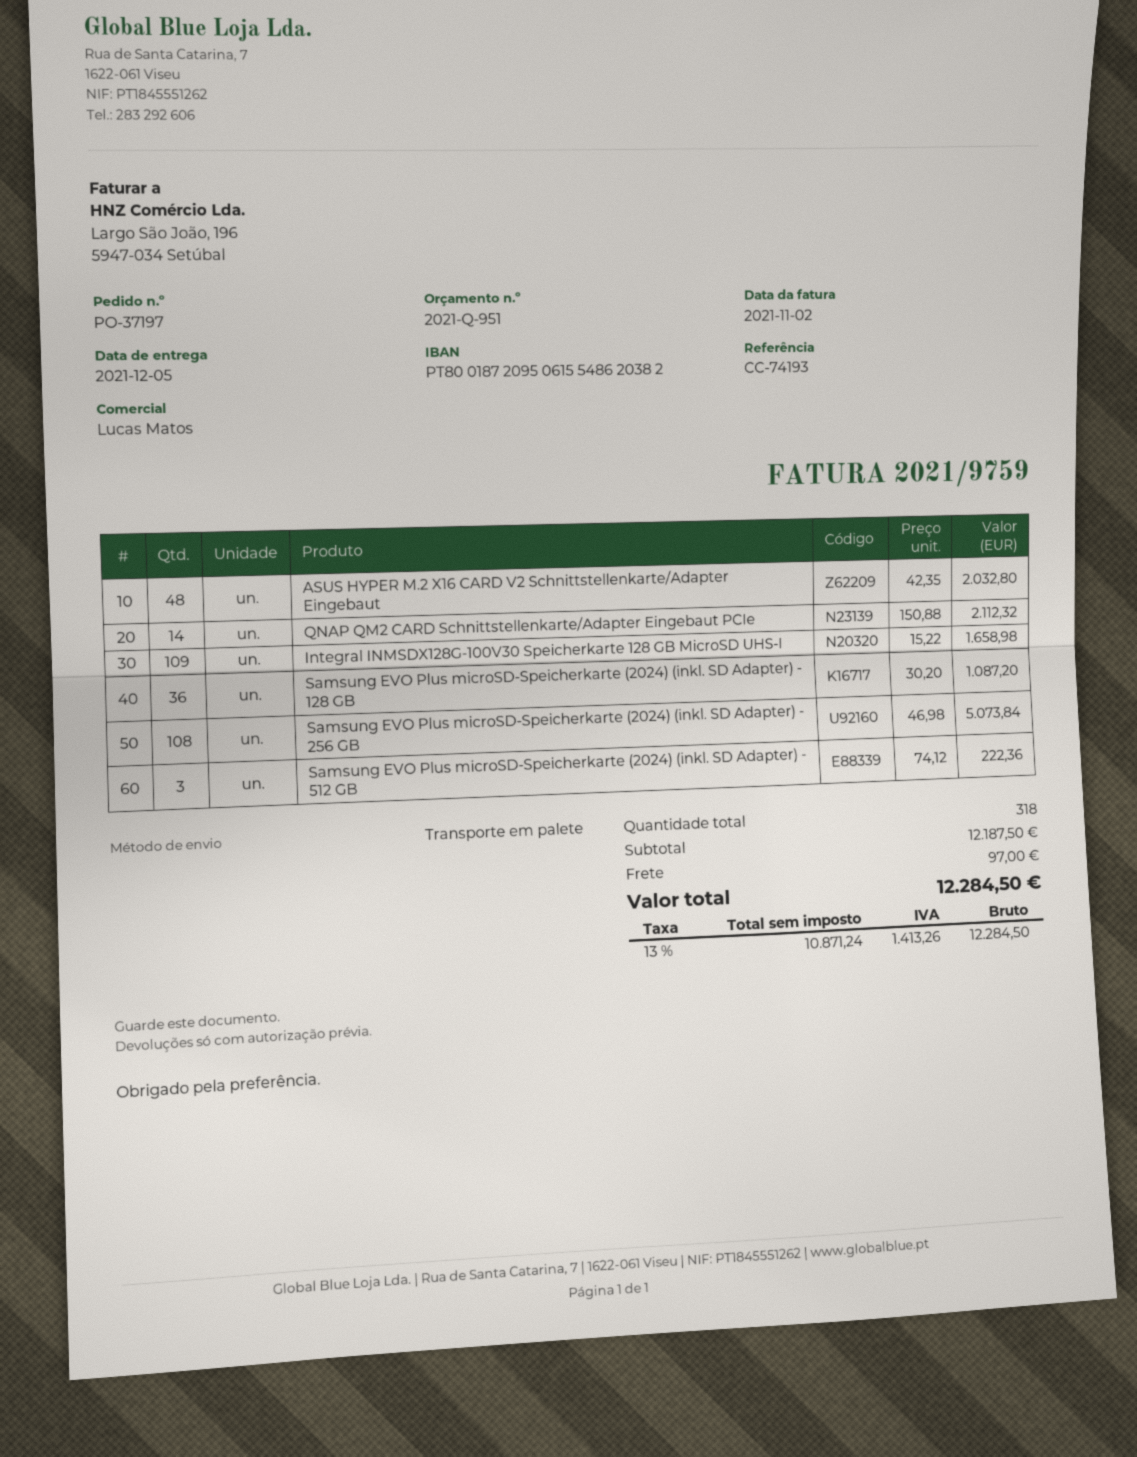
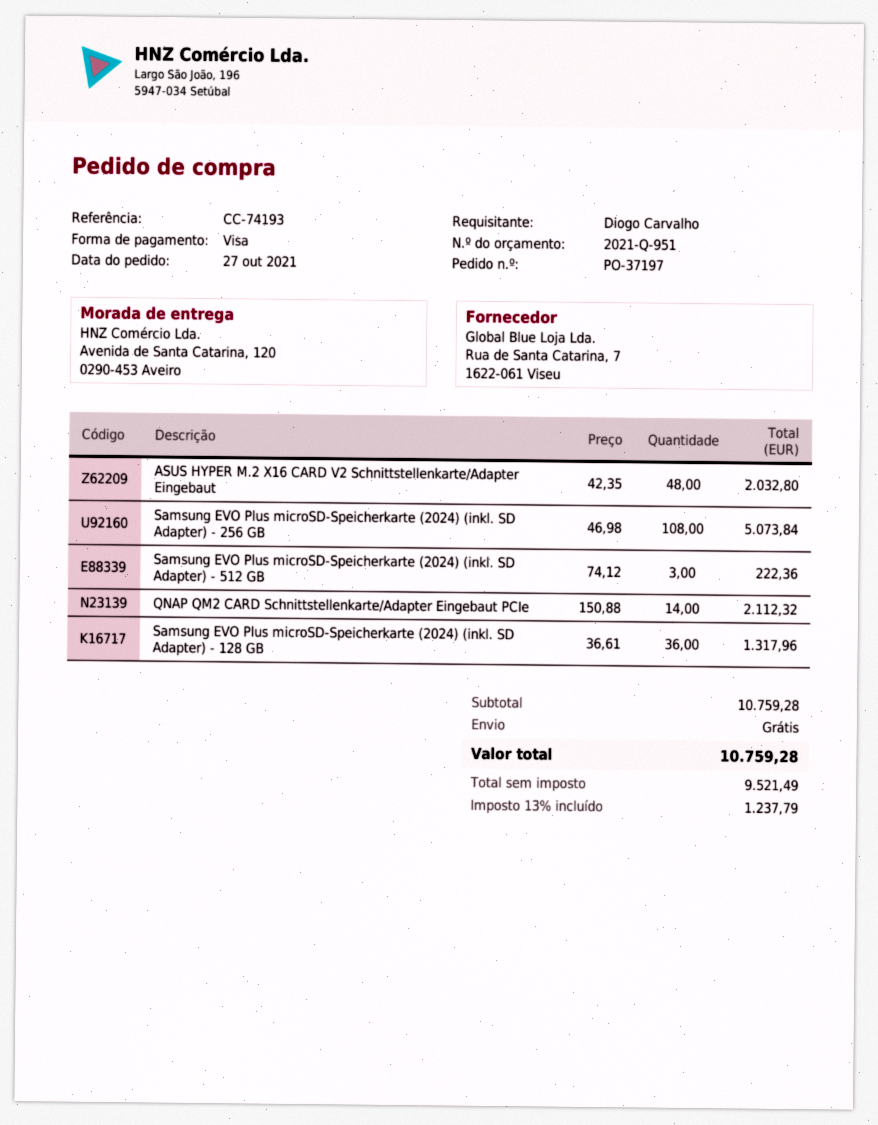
Integral INMSDX128G-100V30 Speicherkarte 128 GB MicroSD UHS-I: 109 x 15.22 = 1658.98 -> none
Samsung EVO Plus microSD-Speicherkarte (2024) (inkl. SD Adapter) - 128 GB: 36 x 30.20 = 1087.20 -> 36 x 36.61 = 1317.96
subtotal: 12187.50 -> 10759.28
shipping: 97.00 -> 0.00
net: 10871.24 -> 9521.49
tax: 13% = 1413.26 -> 13% = 1237.79
total: 12284.50 -> 10759.28

